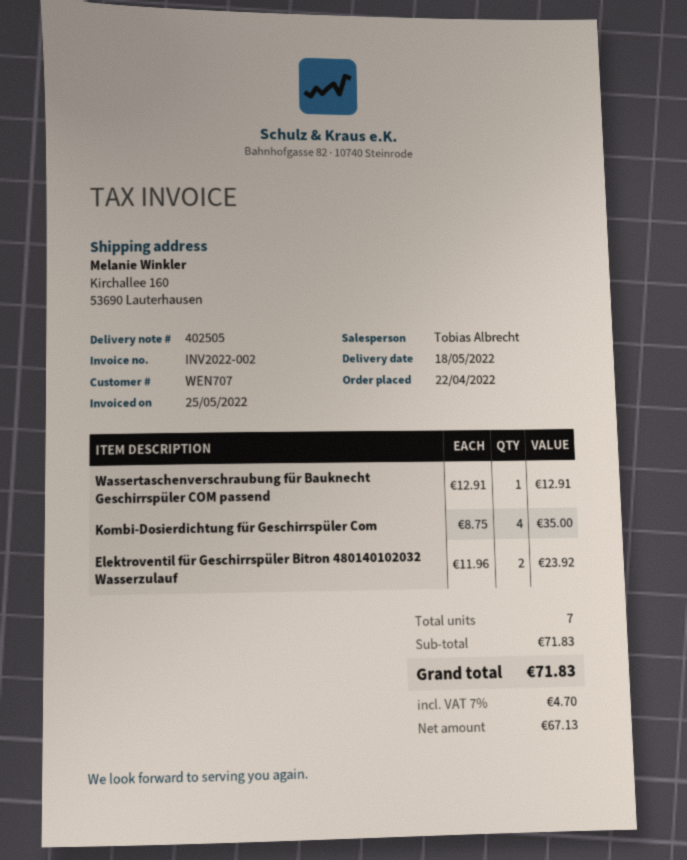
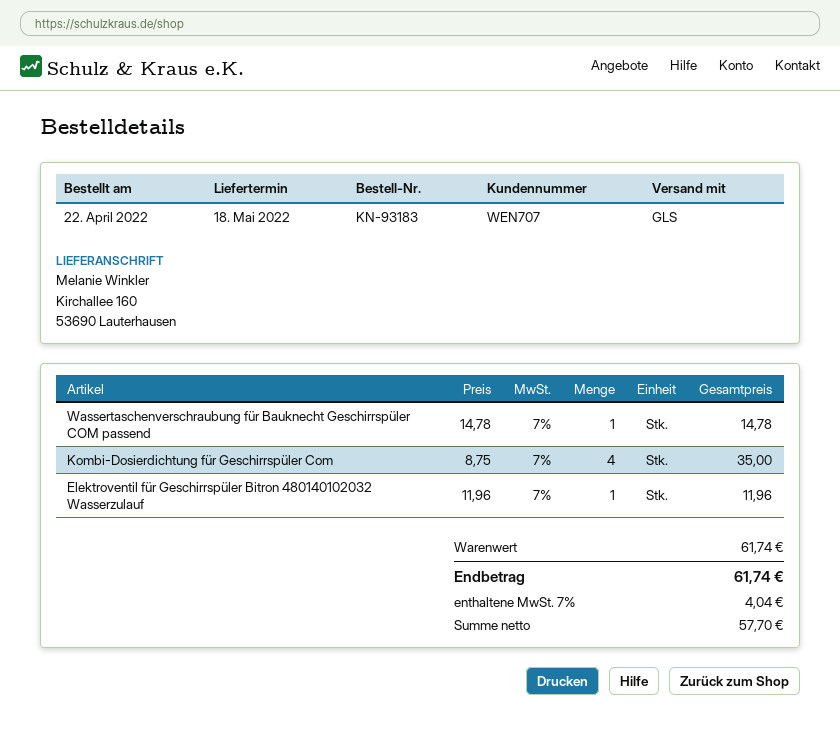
Wassertaschenverschraubung für Bauknecht Geschirrspüler COM passend: 1 x 12.91 = 12.91 -> 1 x 14.78 = 14.78
Elektroventil für Geschirrspüler Bitron 480140102032 Wasserzulauf: 2 x 11.96 = 23.92 -> 1 x 11.96 = 11.96
subtotal: 71.83 -> 61.74
net: 67.13 -> 57.70
tax: 7% = 4.70 -> 7% = 4.04
total: 71.83 -> 61.74

